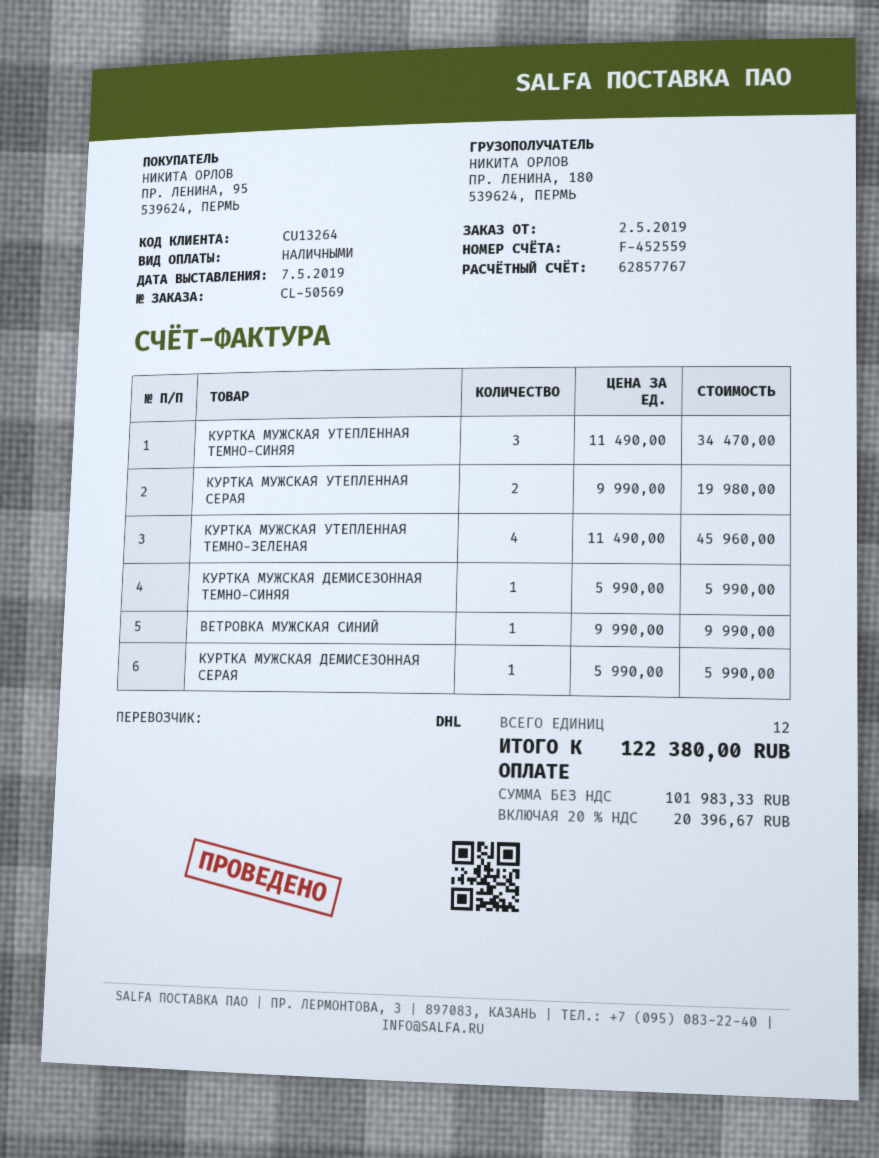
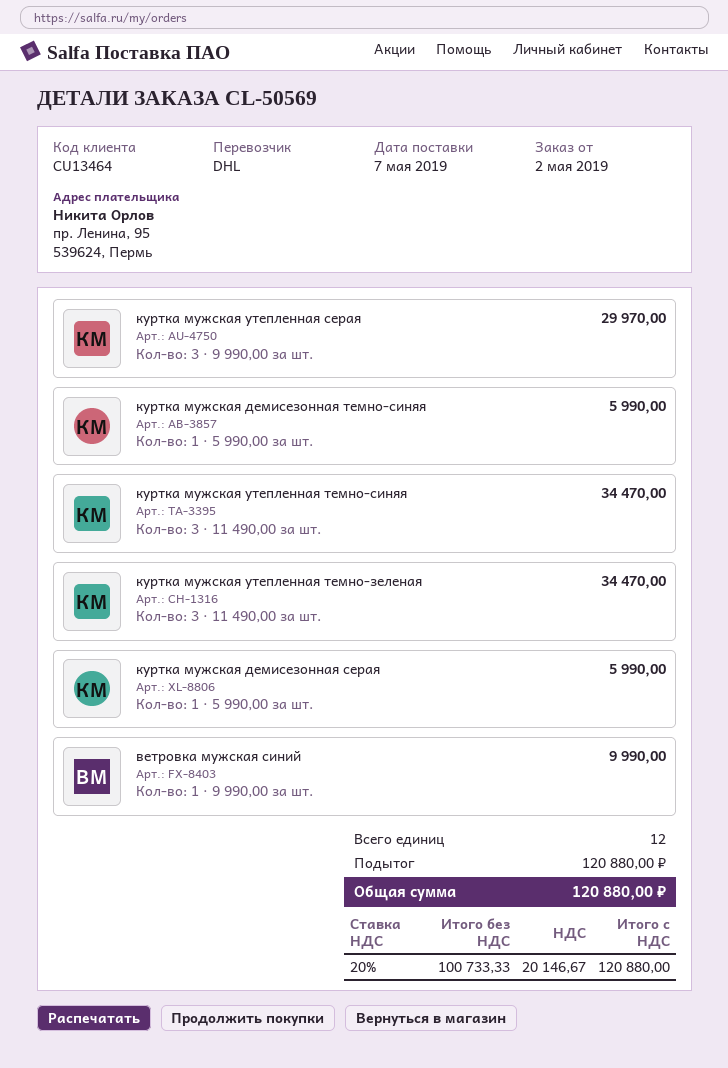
customer number: CU13264 -> CU13464
КУРТКА МУЖСКАЯ УТЕПЛЕННАЯ СЕРАЯ: 2 x 9990.00 = 19980.00 -> 3 x 9990.00 = 29970.00
КУРТКА МУЖСКАЯ УТЕПЛЕННАЯ ТЕМНО-ЗЕЛЕНАЯ: 4 x 11490.00 = 45960.00 -> 3 x 11490.00 = 34470.00
net: 101983.33 -> 100733.33
tax: 20% = 20396.67 -> 20% = 20146.67
total: 122380.00 -> 120880.00

